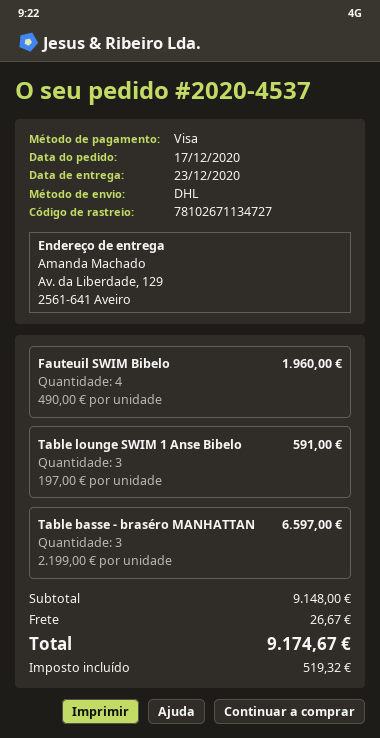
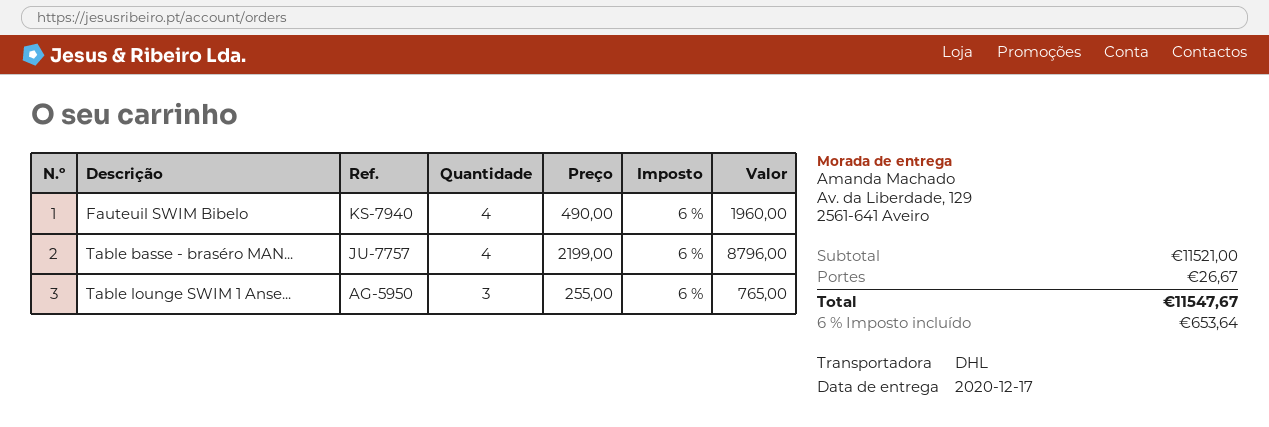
delivery date: 2020-12-23 -> 2020-12-17
Table lounge SWIM 1 Anse Bibelo: 3 x 197.00 = 591.00 -> 3 x 255.00 = 765.00
Table basse - braséro MANHATTAN: 3 x 2199.00 = 6597.00 -> 4 x 2199.00 = 8796.00
subtotal: 9148.00 -> 11521.00
tax: 519.32 -> 653.64
total: 9174.67 -> 11547.67

